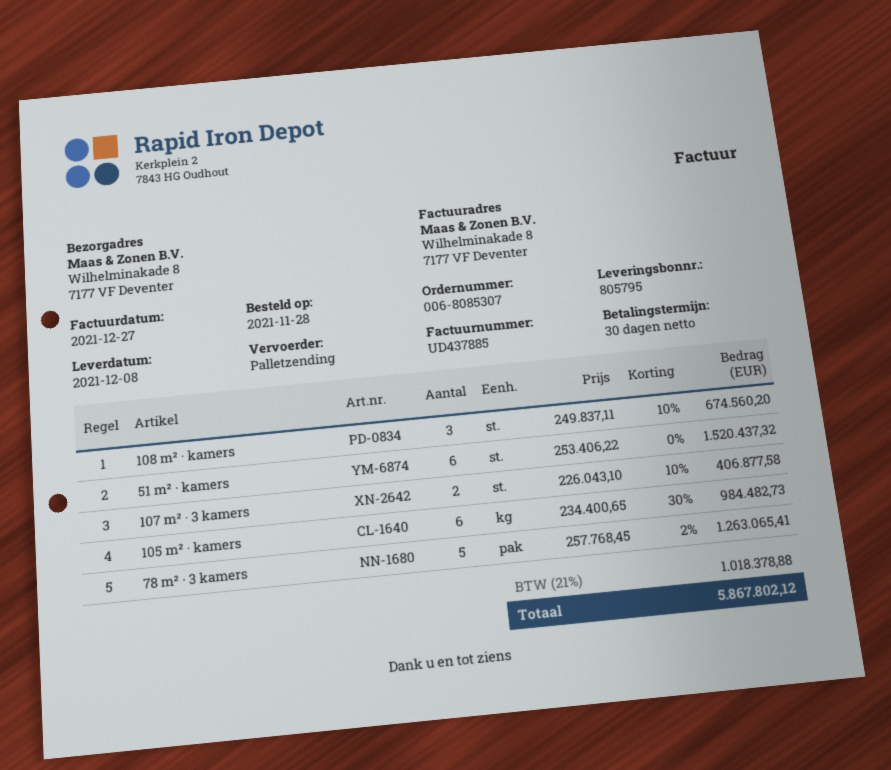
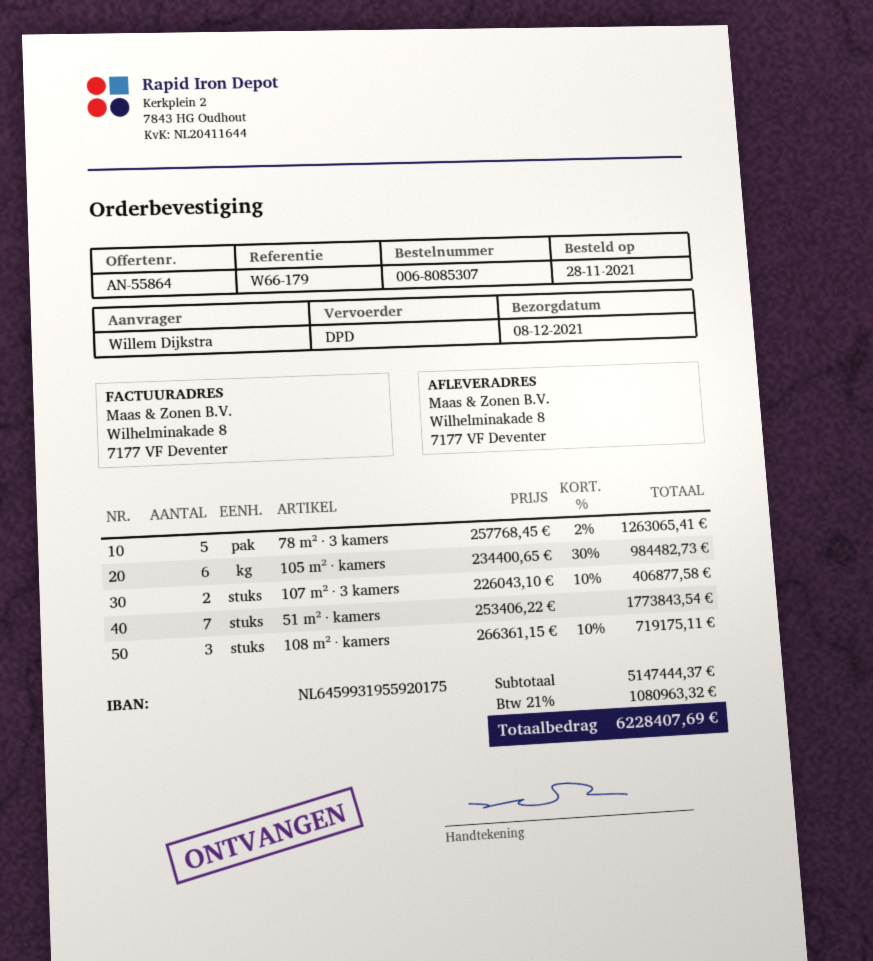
shipping method: pallet freight -> DPD
108 m² · kamers: 3 x 249837.11 - 10% = 674560.20 -> 3 x 266361.15 - 10% = 719175.11
51 m² · kamers: 6 x 253406.22 = 1520437.32 -> 7 x 253406.22 = 1773843.54
tax: 21% = 1018378.88 -> 21% = 1080963.32
total: 5867802.12 -> 6228407.69

